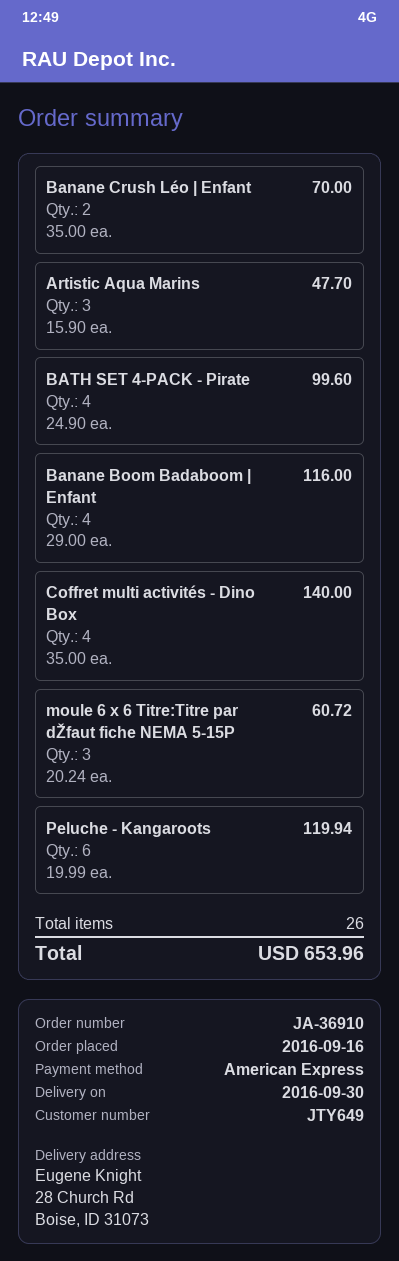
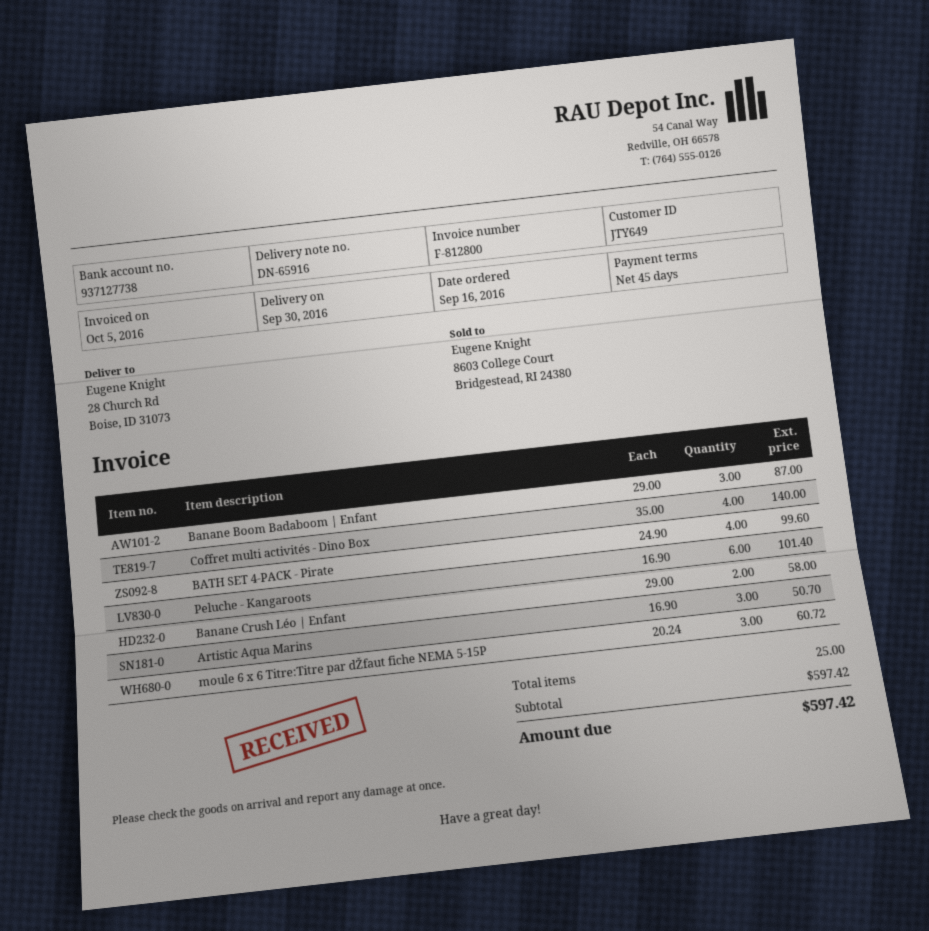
Banane Crush Léo | Enfant: 2 x 35.00 = 70.00 -> 2 x 29.00 = 58.00
Artistic Aqua Marins: 3 x 15.90 = 47.70 -> 3 x 16.90 = 50.70
Banane Boom Badaboom | Enfant: 4 x 29.00 = 116.00 -> 3 x 29.00 = 87.00
Peluche - Kangaroots: 6 x 19.99 = 119.94 -> 6 x 16.90 = 101.40
total quantity: 26 -> 25
total: 653.96 -> 597.42

